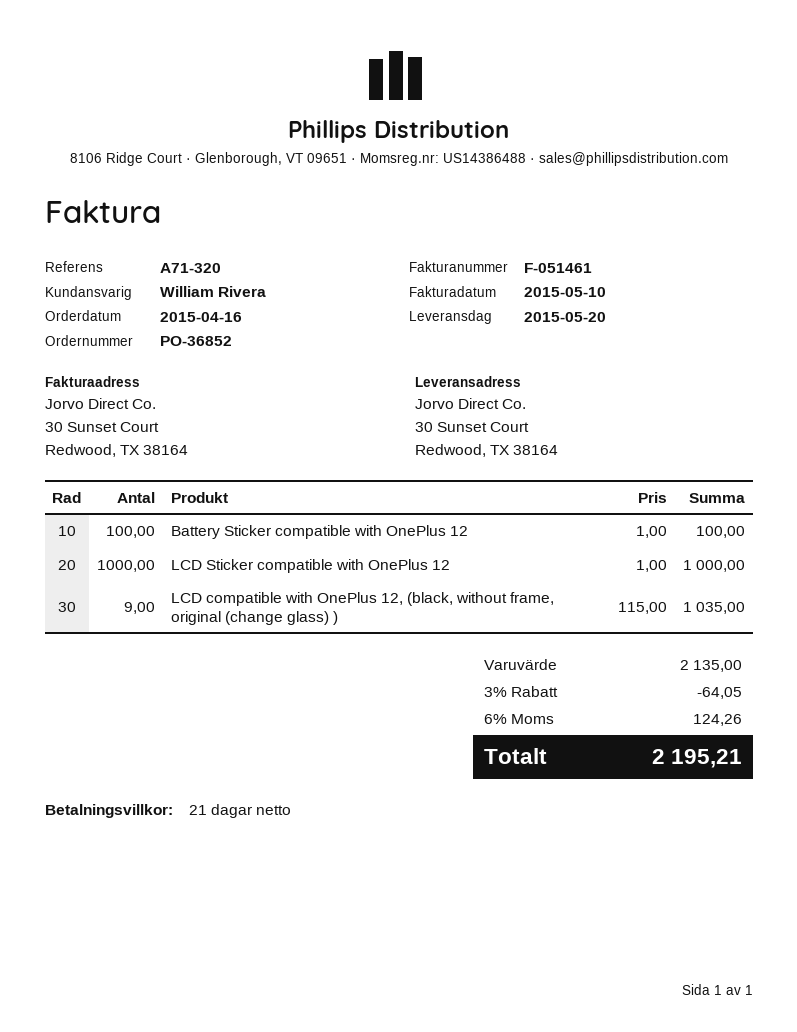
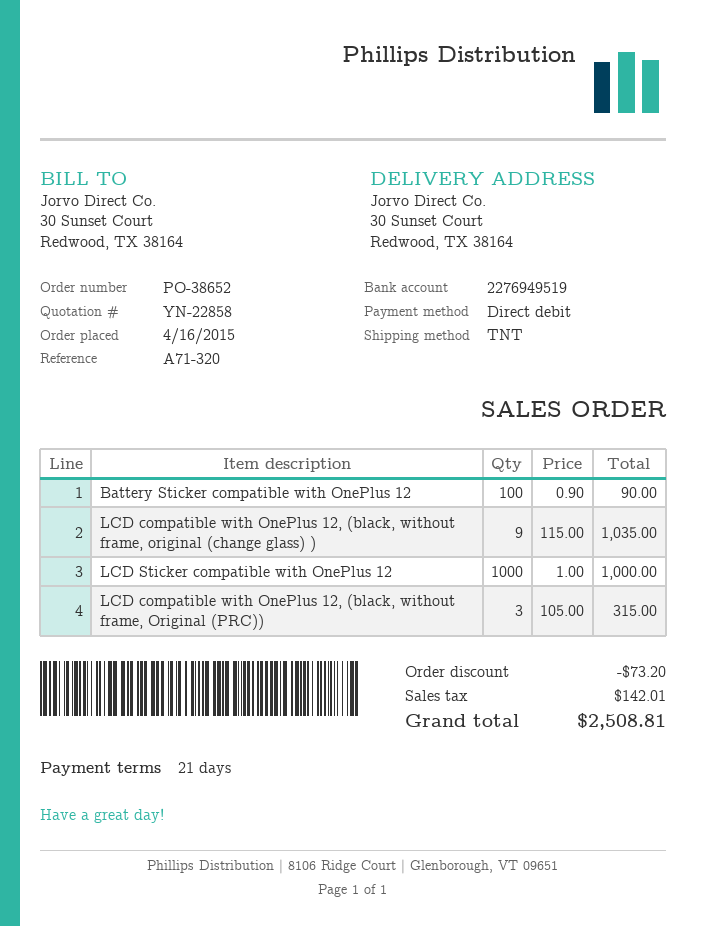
order number: PO-36852 -> PO-38652
Battery Sticker compatible with OnePlus 12: 100 x 1.00 = 100.00 -> 100 x 0.90 = 90.00
LCD compatible with OnePlus 12, (black, without frame, Original (PRC)): none -> 3 x 105.00 = 315.00
discount: 64.05 -> 73.20
tax: 124.26 -> 142.01
total: 2195.21 -> 2508.81

